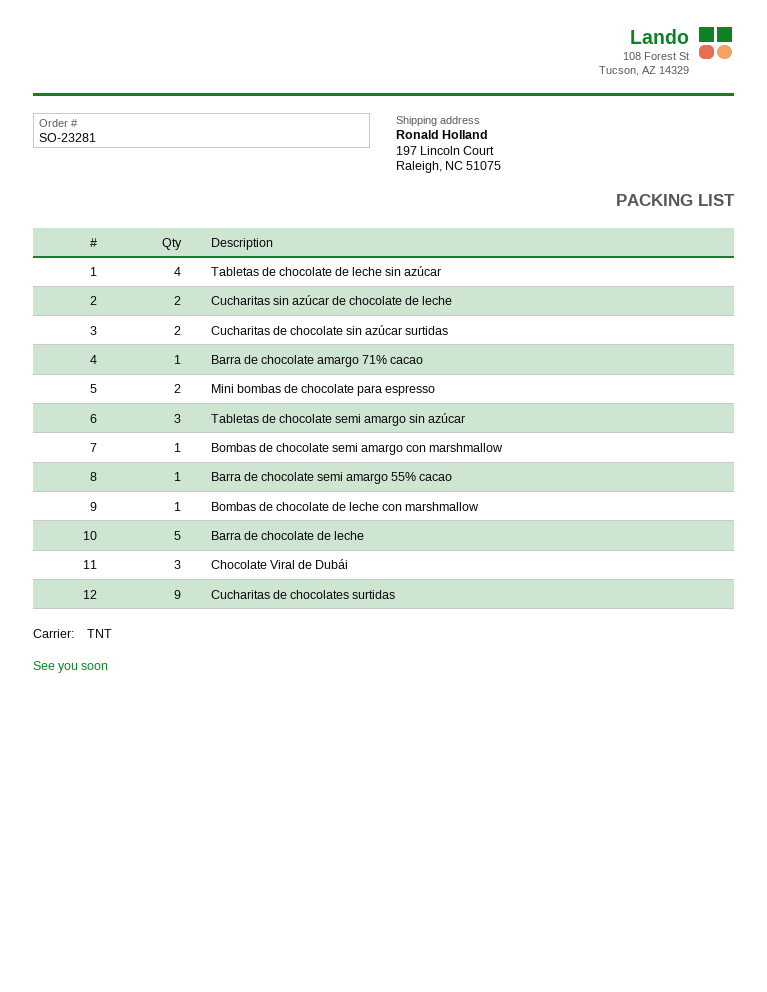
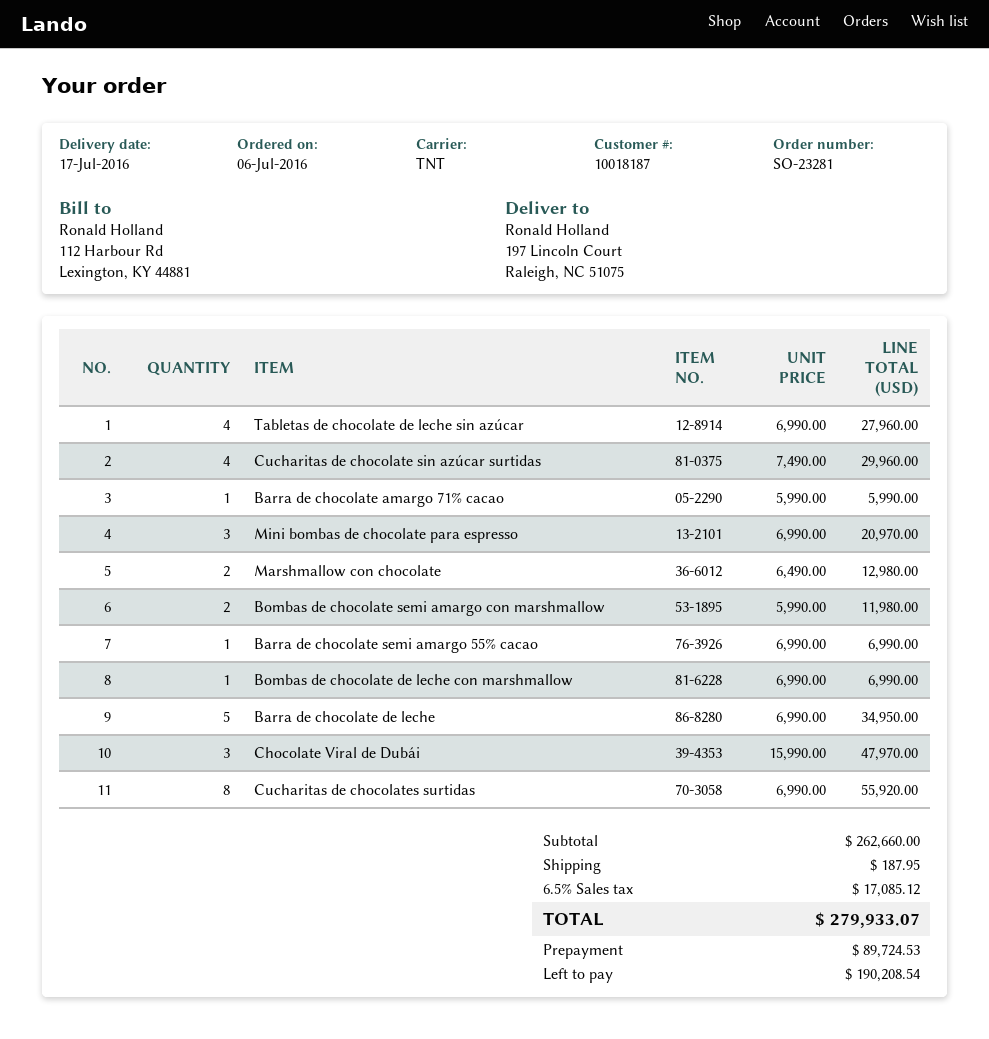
Cucharitas sin azúcar de chocolate de leche: 2 -> none
Cucharitas de chocolate sin azúcar surtidas: 2 -> 4
Mini bombas de chocolate para espresso: 2 -> 3
Tabletas de chocolate semi amargo sin azúcar: 3 -> none
Bombas de chocolate semi amargo con marshmallow: 1 -> 2
Cucharitas de chocolates surtidas: 9 -> 8
Marshmallow con chocolate: none -> 2

